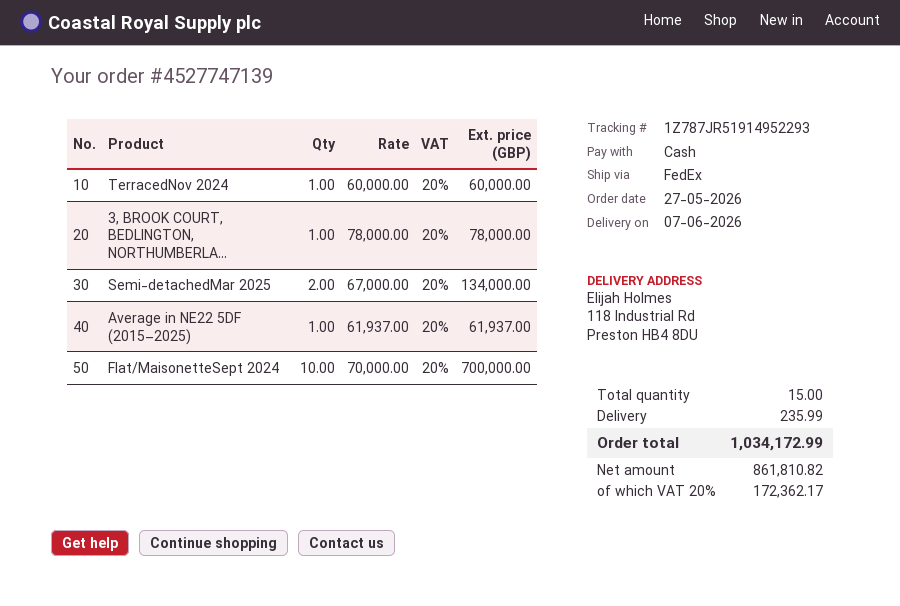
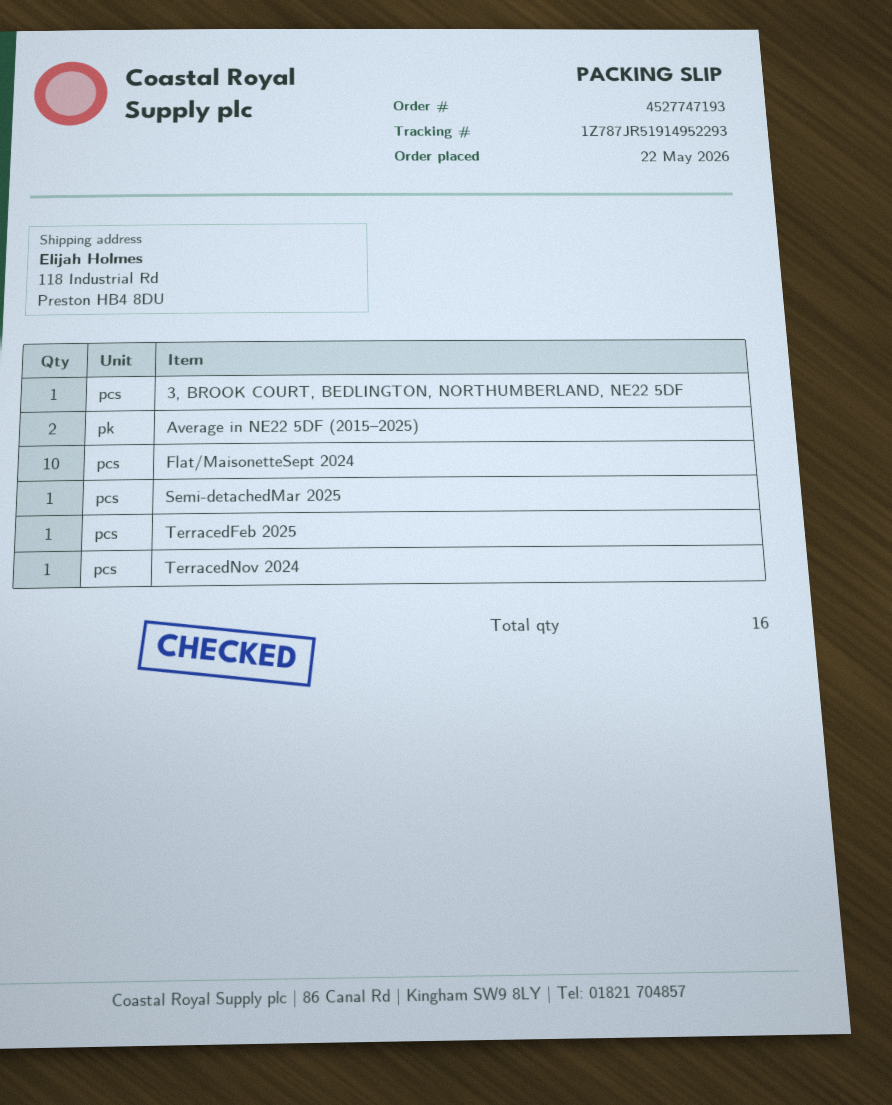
order number: 4527747139 -> 4527747193
order date: 2026-05-27 -> 2026-05-22
Semi-detachedMar 2025: 2 -> 1
Average in NE22 5DF (2015–2025): 1 -> 2
TerracedFeb 2025: none -> 1
total quantity: 15 -> 16

